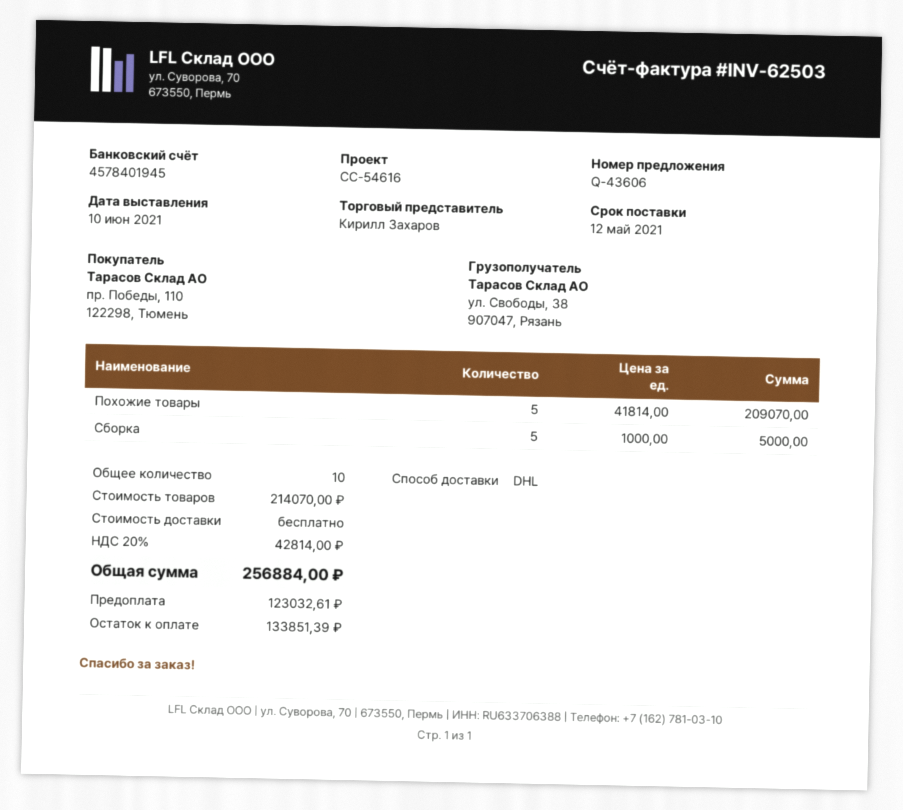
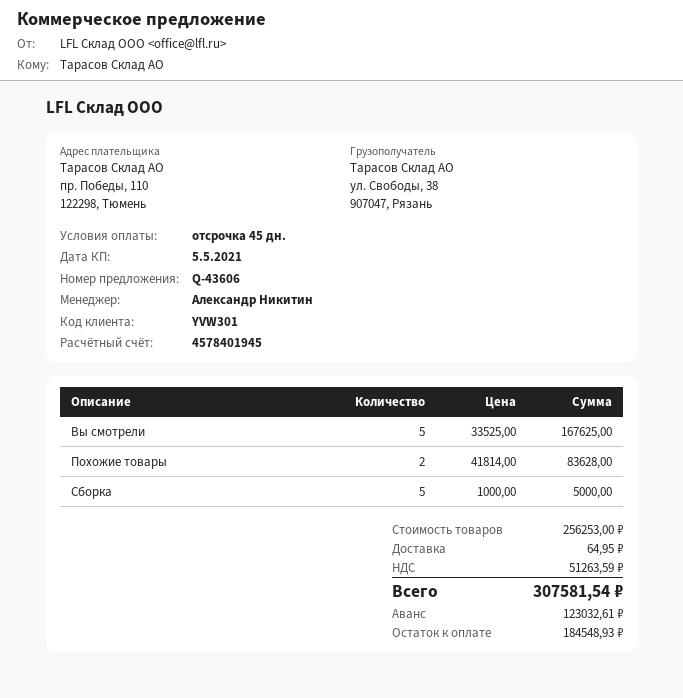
sales rep: Кирилл Захаров -> Александр Никитин
Похожие товары: 5 x 41814.00 = 209070.00 -> 2 x 41814.00 = 83628.00
Вы смотрели: none -> 5 x 33525.00 = 167625.00
subtotal: 214070.00 -> 256253.00
shipping: 0.00 -> 64.95
tax: 42814.00 -> 51263.59
total: 256884.00 -> 307581.54
balance: 133851.39 -> 184548.93

